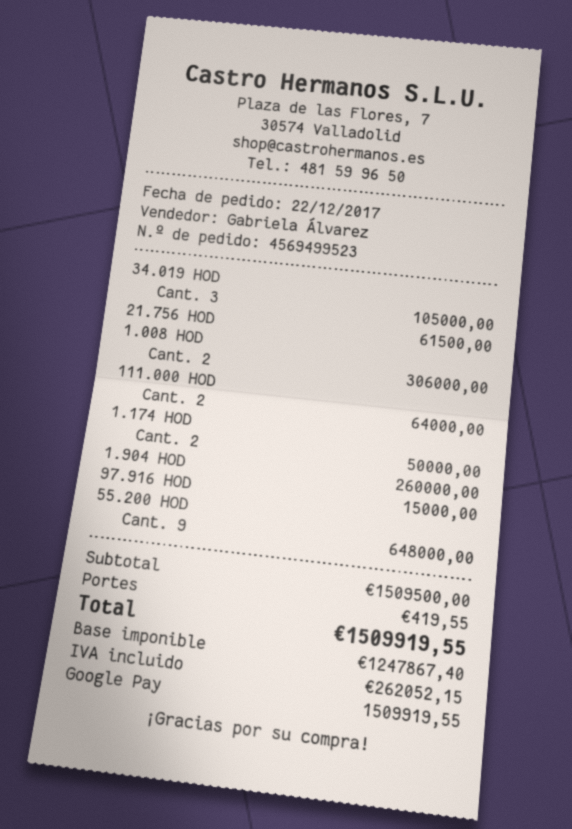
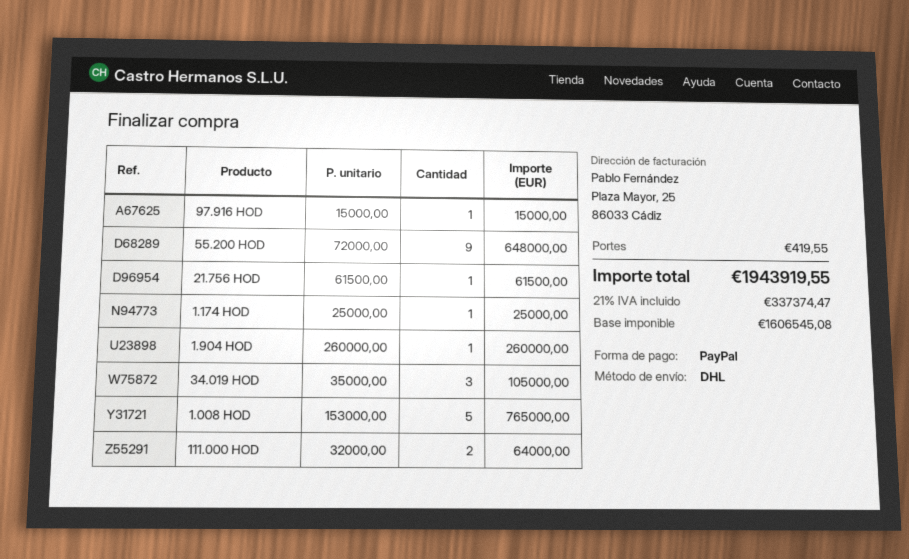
payment method: Google Pay -> PayPal
1.008 HOD: 2 for 306000.00 -> 5 for 765000.00
1.174 HOD: 2 for 50000.00 -> 1 for 25000.00
net: 1247867.40 -> 1606545.08
tax: 262052.15 -> 337374.47
total: 1509919.55 -> 1943919.55

